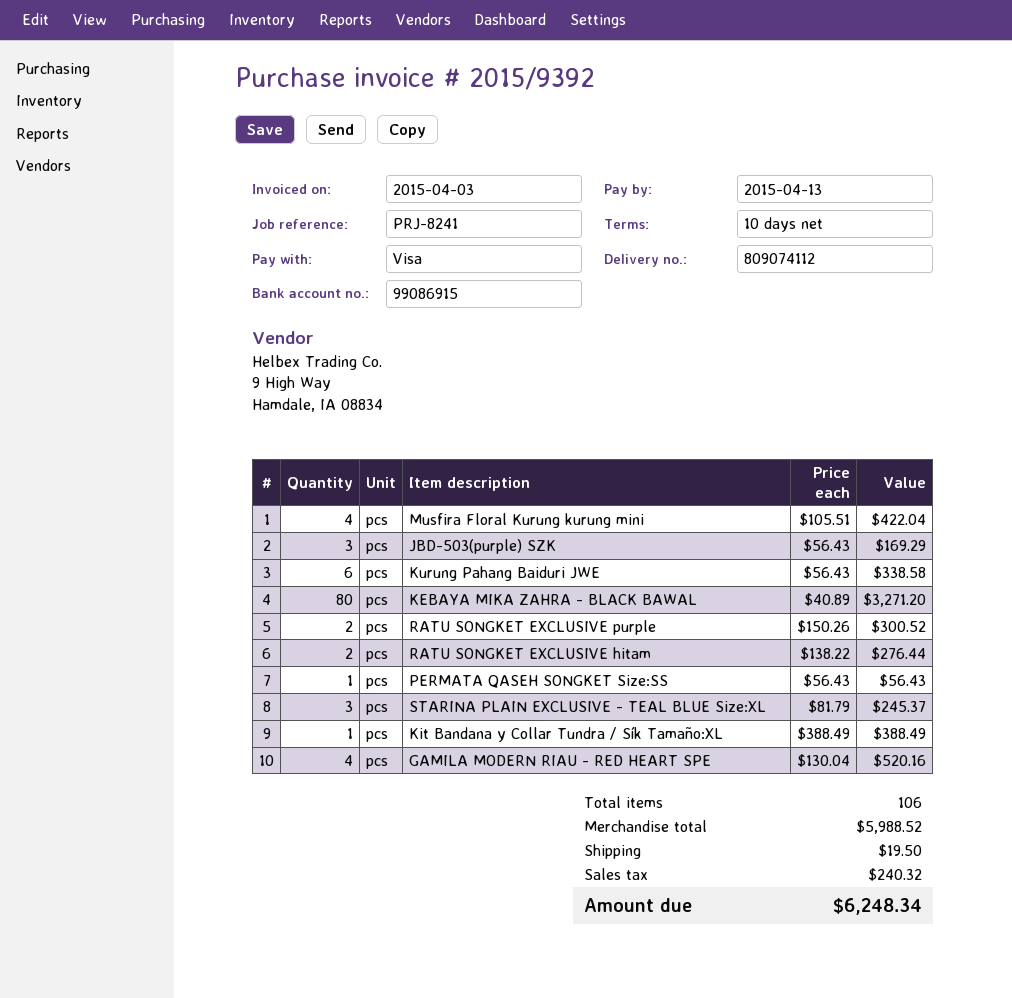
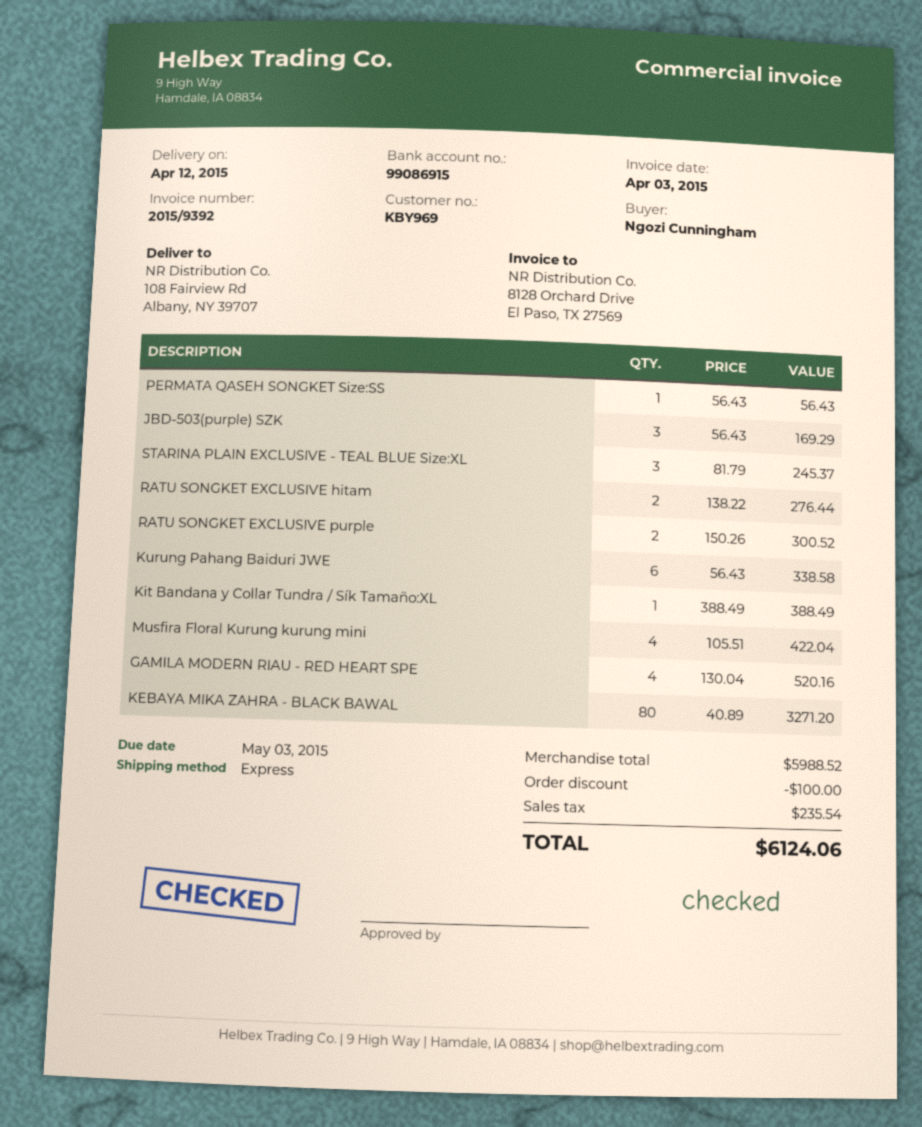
due date: 2015-04-13 -> 2015-05-03
discount: none -> 100.00
shipping: 19.50 -> none
tax: 240.32 -> 235.54
total: 6248.34 -> 6124.06

